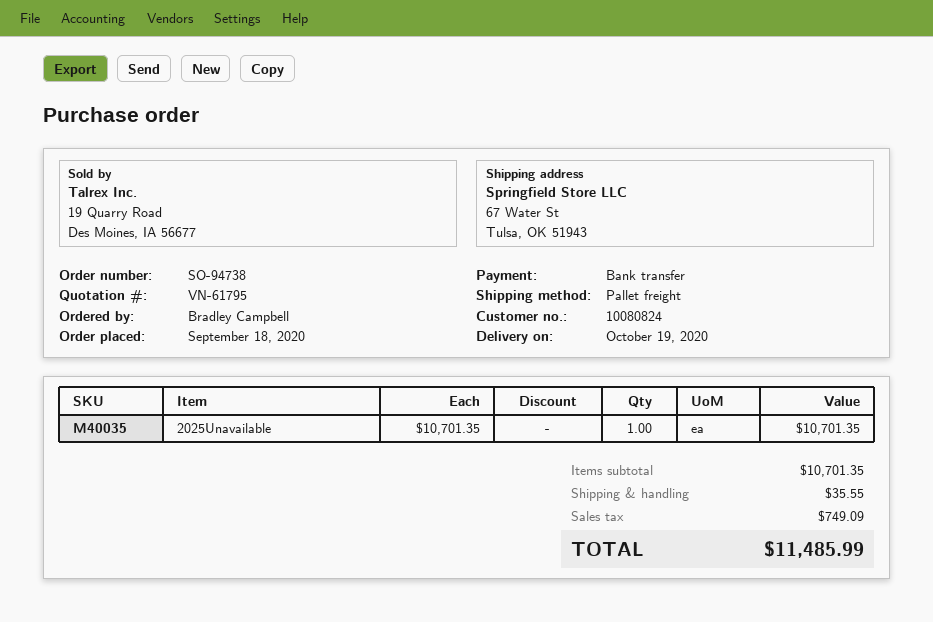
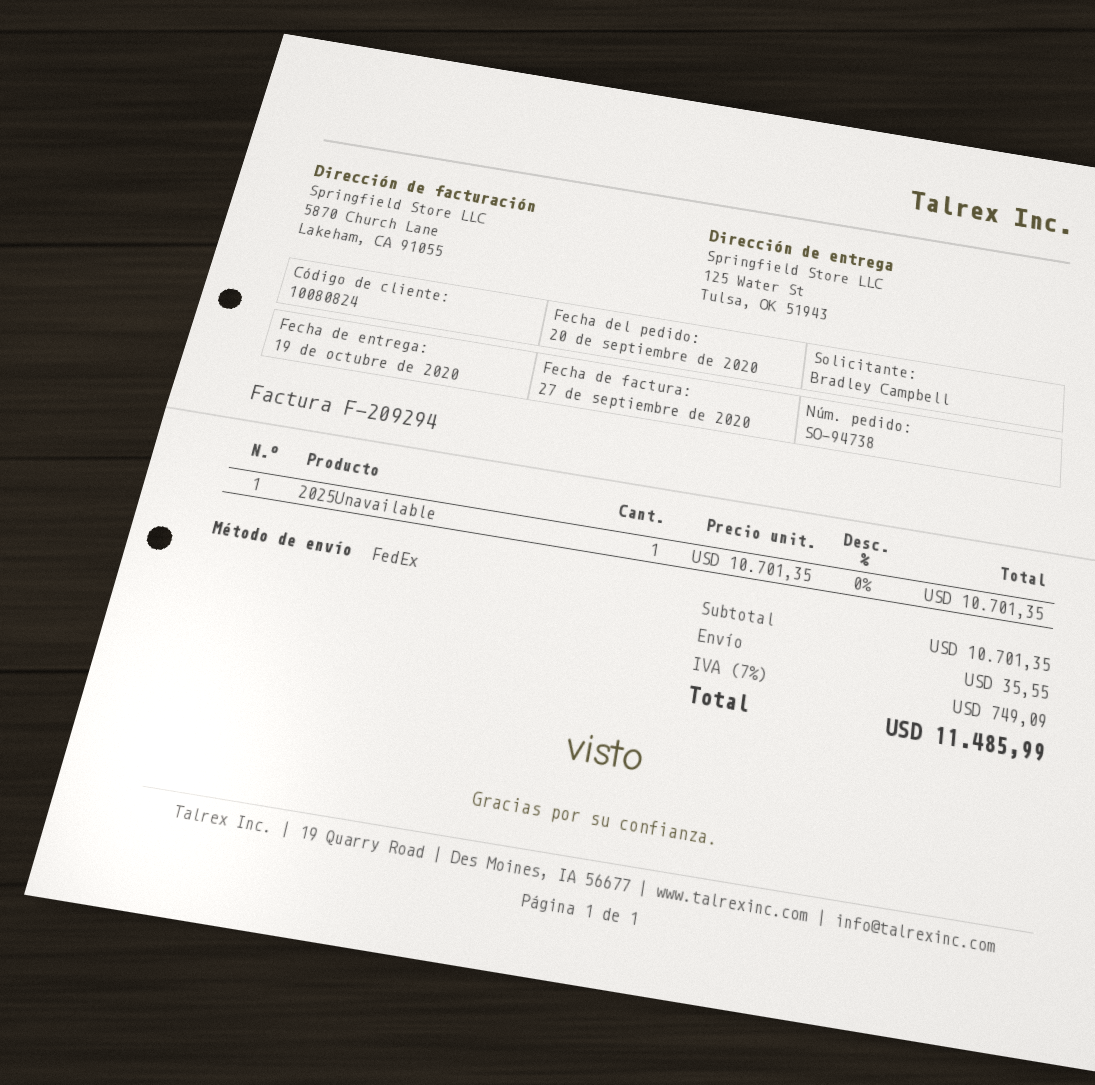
order date: 2020-09-18 -> 2020-09-20
shipping method: pallet freight -> FedEx
ship to: 67 Water St, Tulsa, OK 51943 -> 125 Water St, Tulsa, OK 51943

